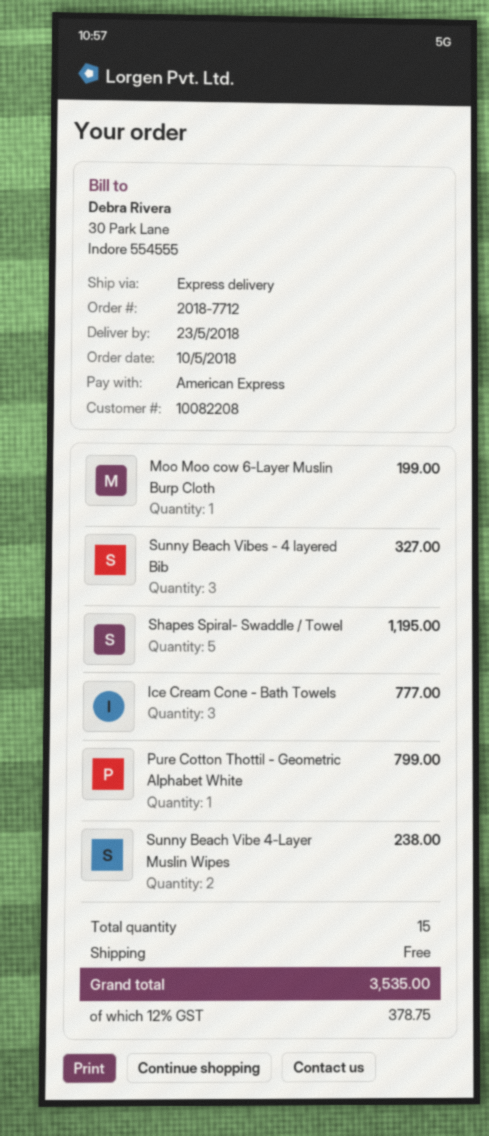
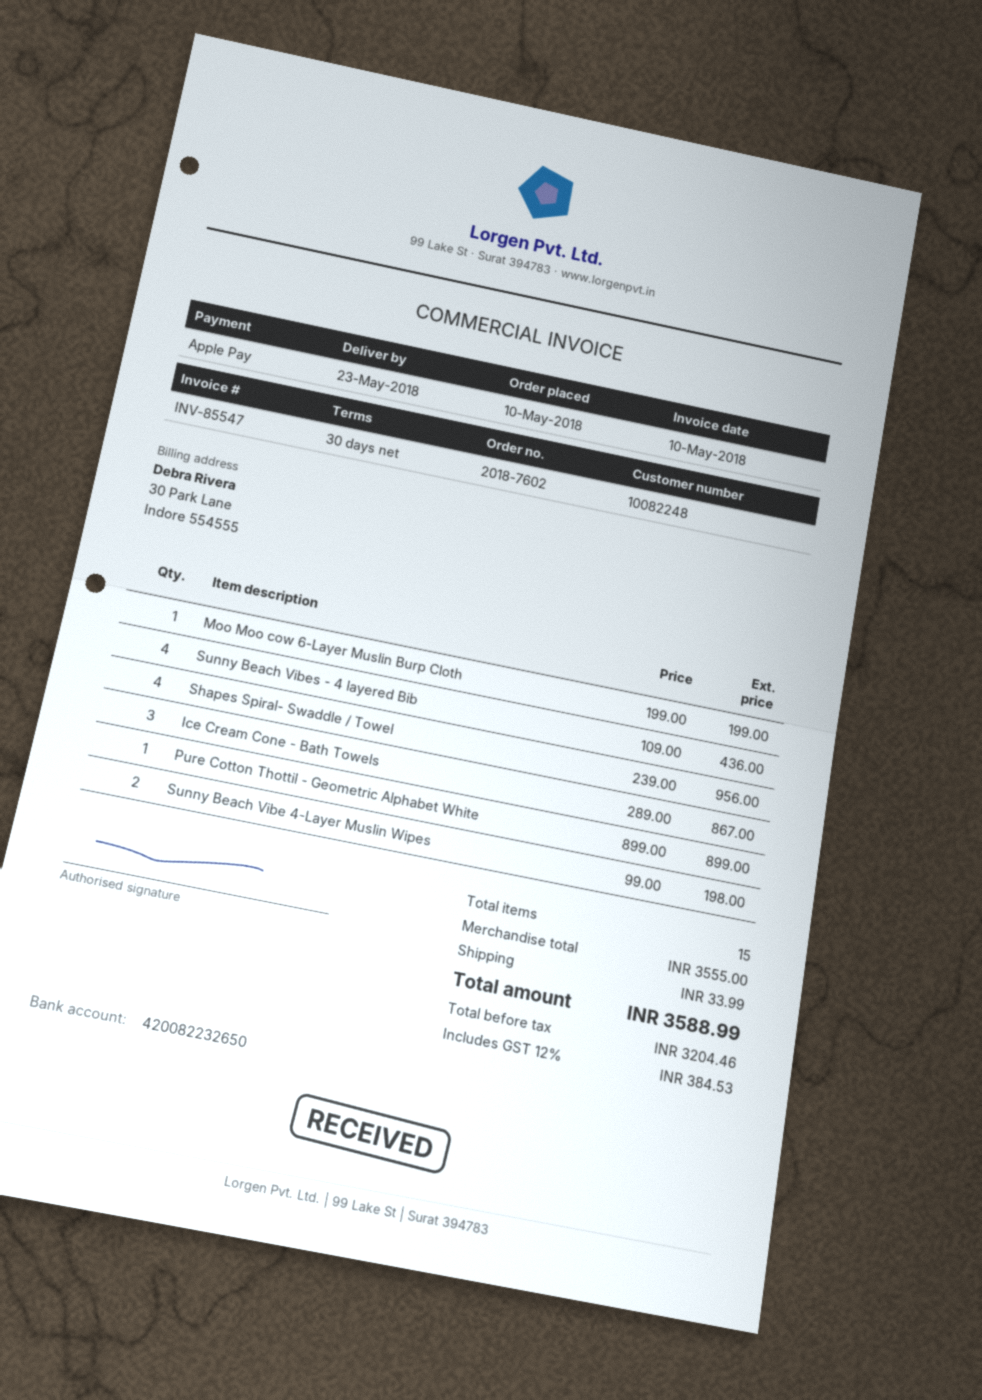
order number: 2018-7712 -> 2018-7602
customer number: 10082208 -> 10082248
payment method: American Express -> Apple Pay
Sunny Beach Vibes - 4 layered Bib: 3 for 327.00 -> 4 for 436.00
Shapes Spiral- Swaddle / Towel: 5 for 1195.00 -> 4 for 956.00
Ice Cream Cone - Bath Towels: 3 for 777.00 -> 3 for 867.00
Pure Cotton Thottil - Geometric Alphabet White: 1 for 799.00 -> 1 for 899.00
Sunny Beach Vibe 4-Layer Muslin Wipes: 2 for 238.00 -> 2 for 198.00
shipping: 0.00 -> 33.99
tax: 12% = 378.75 -> 12% = 384.53
total: 3535.00 -> 3588.99

